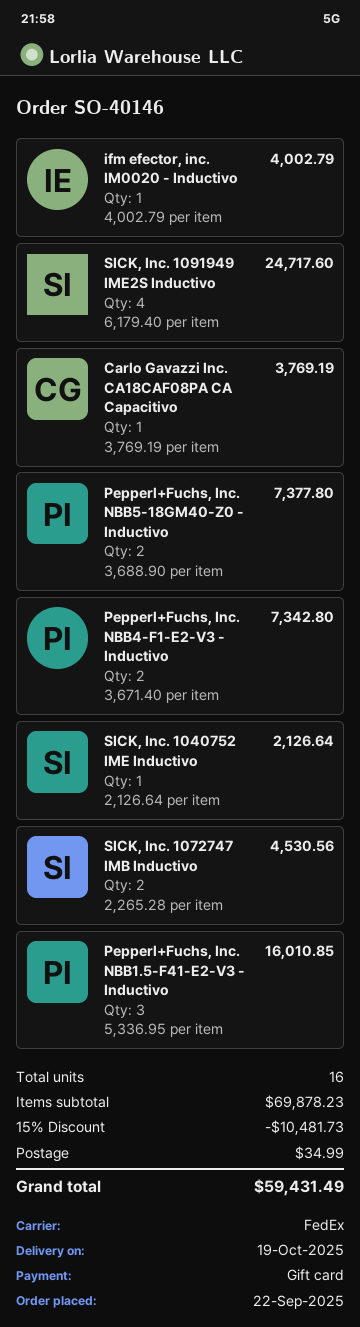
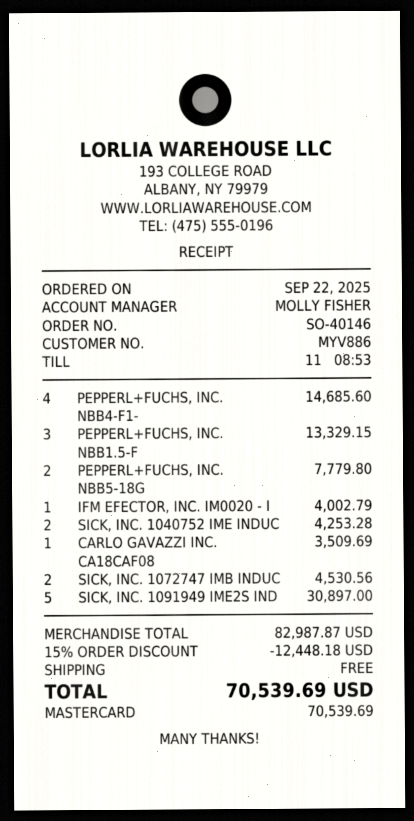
payment method: gift card -> Mastercard
SICK, Inc. 1091949 IME2S Inductivo: 4 for 24717.60 -> 5 for 30897.00
Carlo Gavazzi Inc. CA18CAF08PA CA Capacitivo: 1 for 3769.19 -> 1 for 3509.69
Pepperl+Fuchs, Inc. NBB5-18GM40-Z0 - Inductivo: 2 for 7377.80 -> 2 for 7779.80
Pepperl+Fuchs, Inc. NBB4-F1-E2-V3 - Inductivo: 2 for 7342.80 -> 4 for 14685.60
SICK, Inc. 1040752 IME Inductivo: 1 for 2126.64 -> 2 for 4253.28
Pepperl+Fuchs, Inc. NBB1.5-F41-E2-V3 - Inductivo: 3 for 16010.85 -> 3 for 13329.15
subtotal: 69878.23 -> 82987.87
discount: 15% = 10481.73 -> 15% = 12448.18
shipping: 34.99 -> 0.00
total: 59431.49 -> 70539.69

